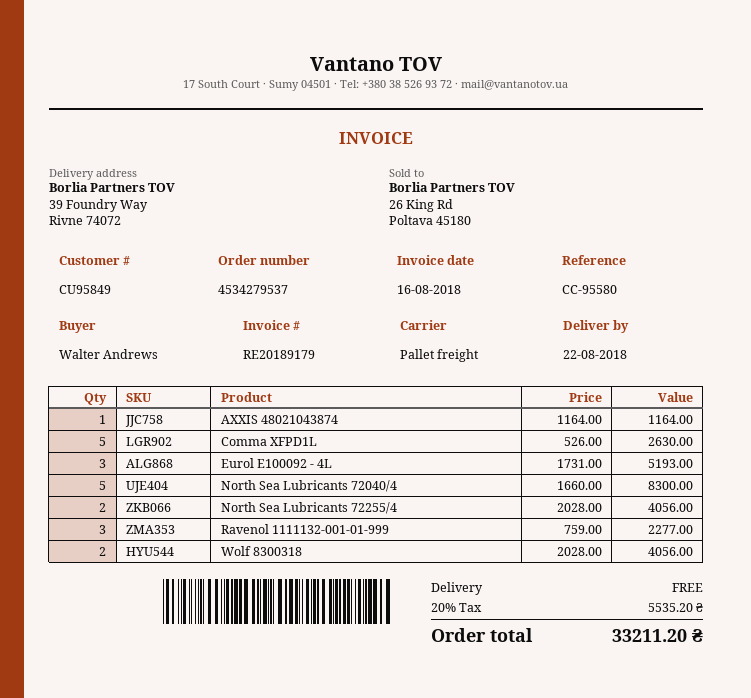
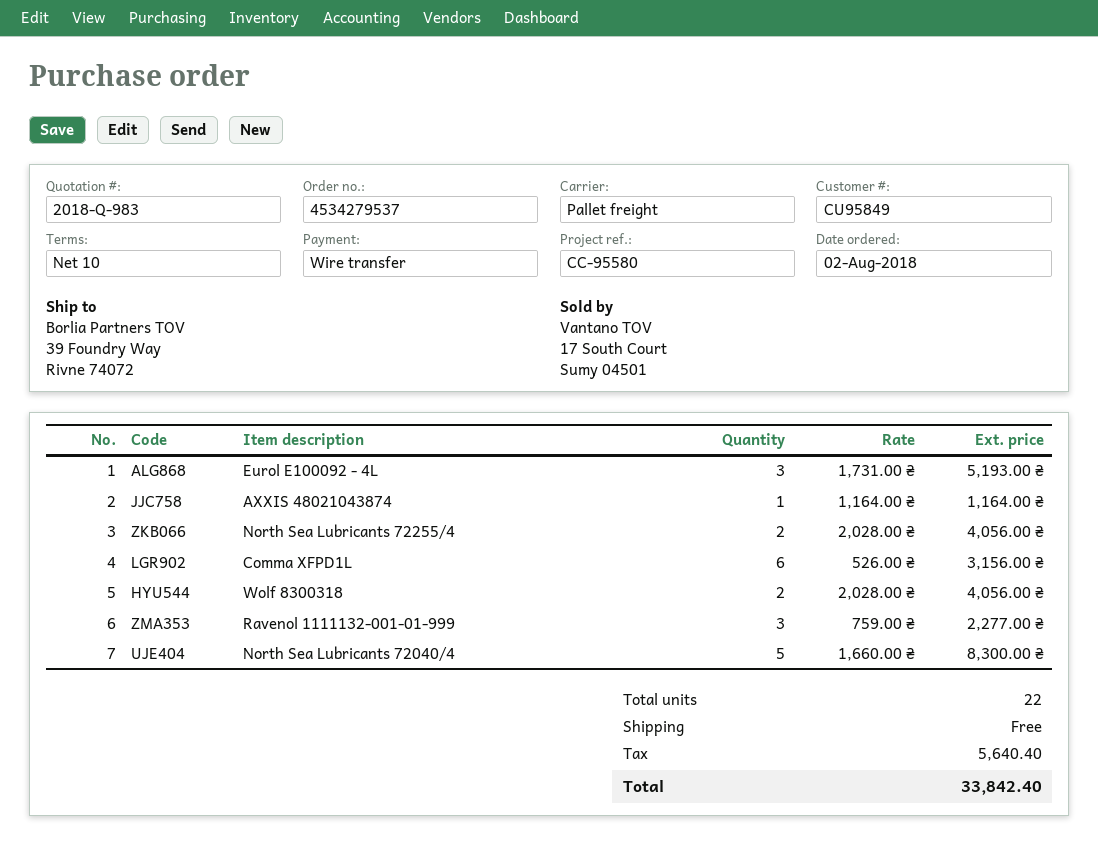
Comma XFPD1L: 5 x 526.00 = 2630.00 -> 6 x 526.00 = 3156.00
tax: 5535.20 -> 5640.40
total: 33211.20 -> 33842.40

